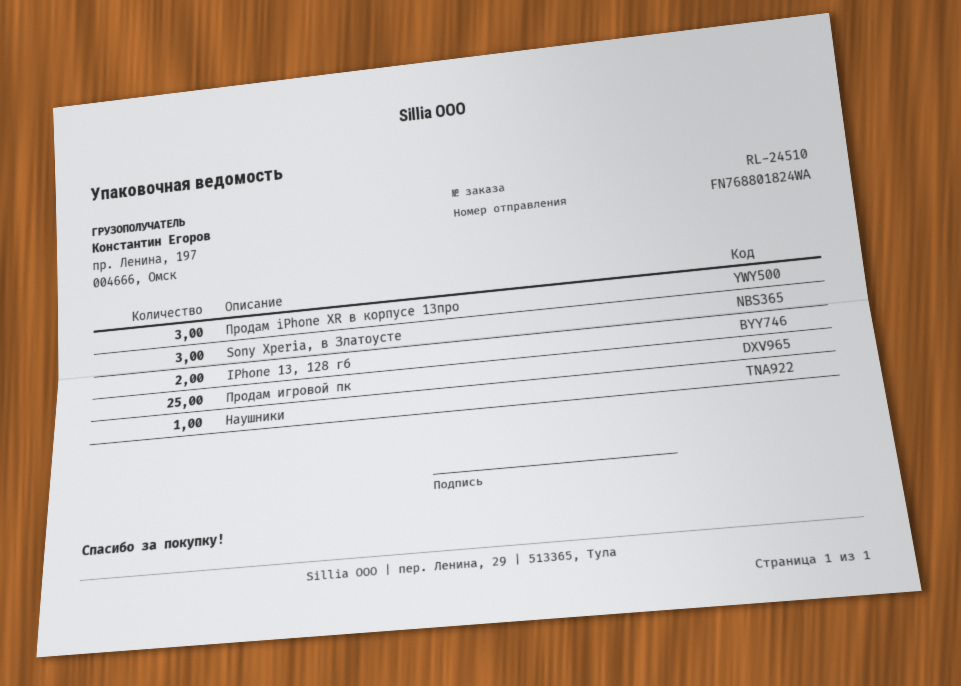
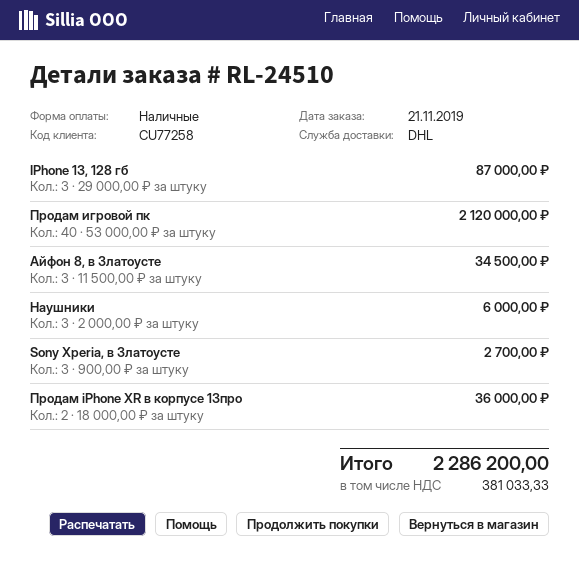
Продам iPhone XR в корпусе 13про: 3 -> 2
IPhone 13, 128 гб: 2 -> 3
Продам игровой пк: 25 -> 40
Наушники: 1 -> 3
Айфон 8, в Златоусте: none -> 3

